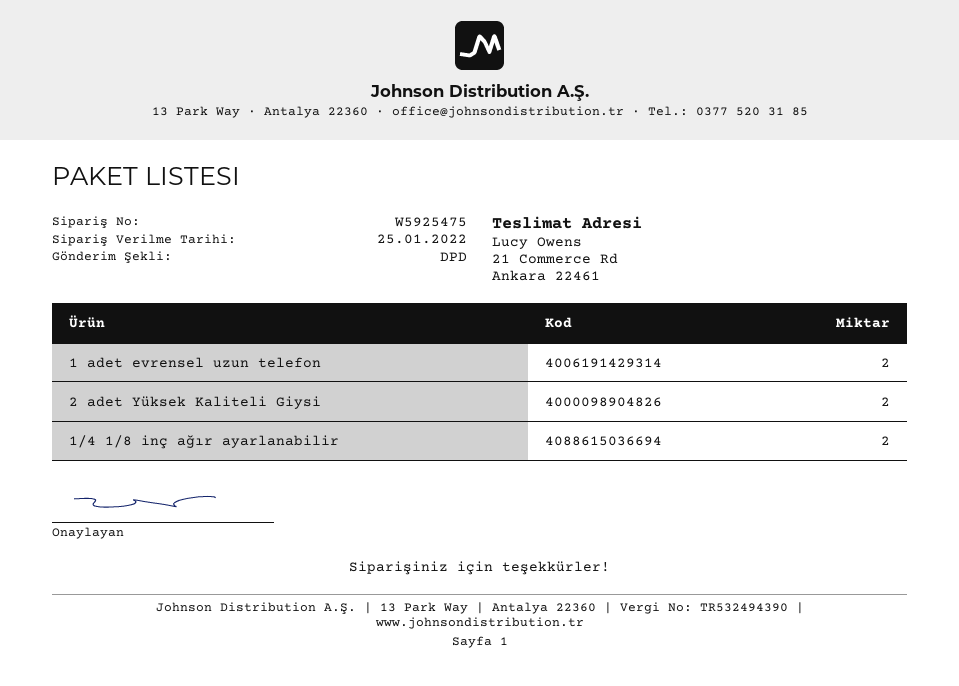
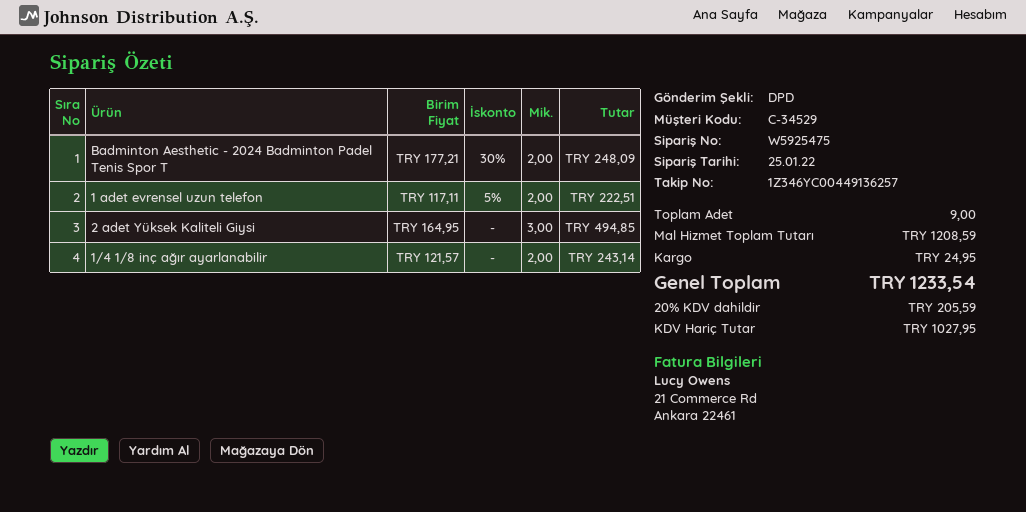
2 adet Yüksek Kaliteli Giysi: 2 -> 3
Badminton Aesthetic - 2024 Badminton Padel Tenis Spor T: none -> 2

